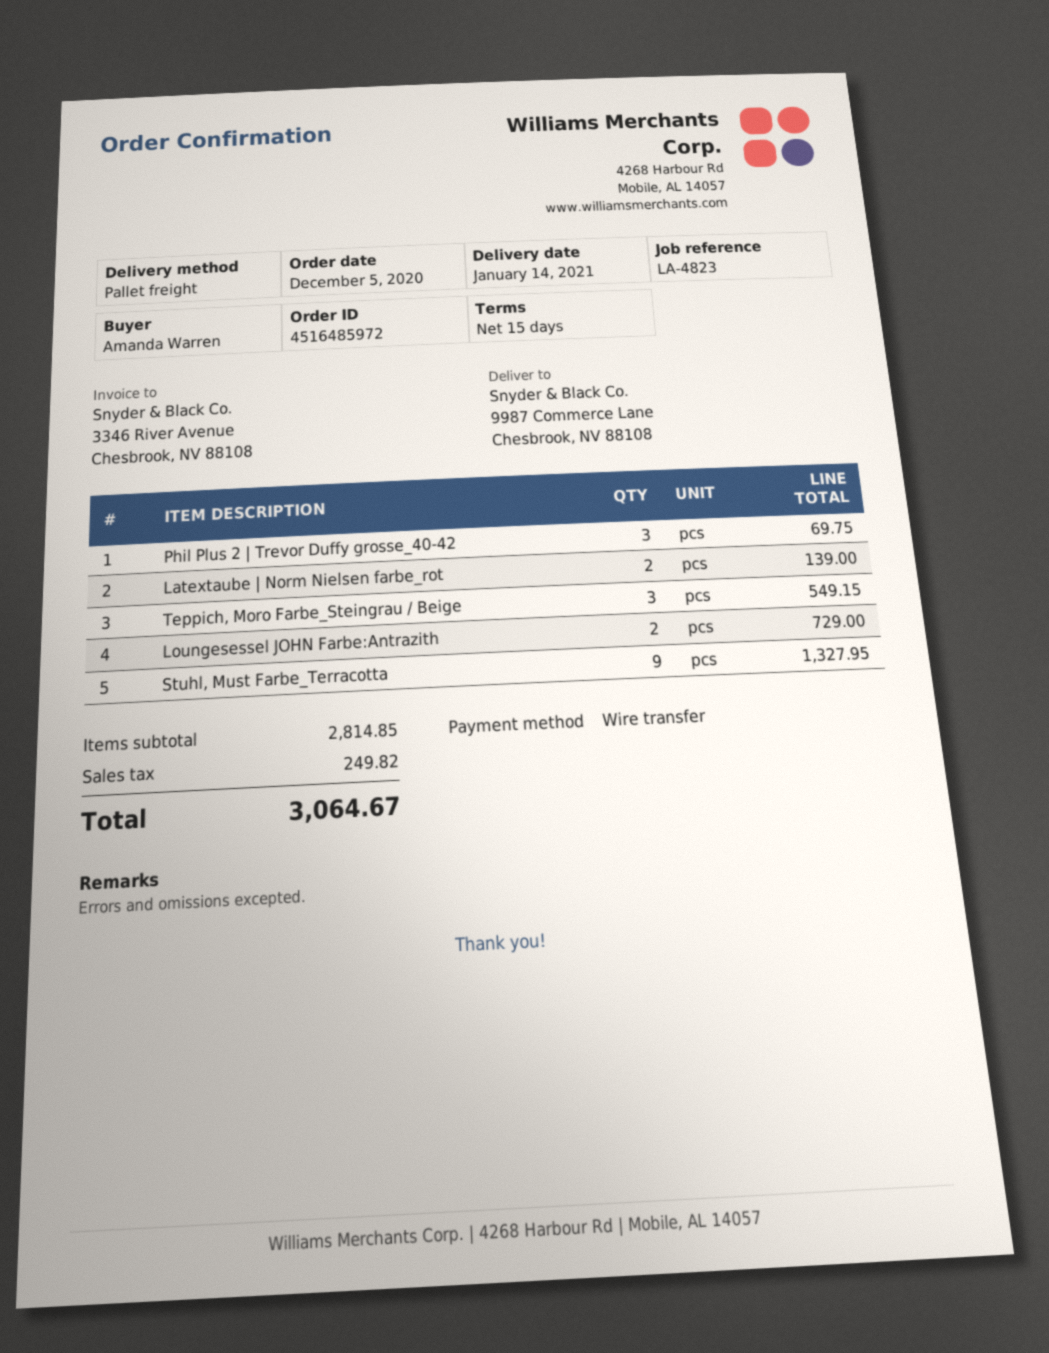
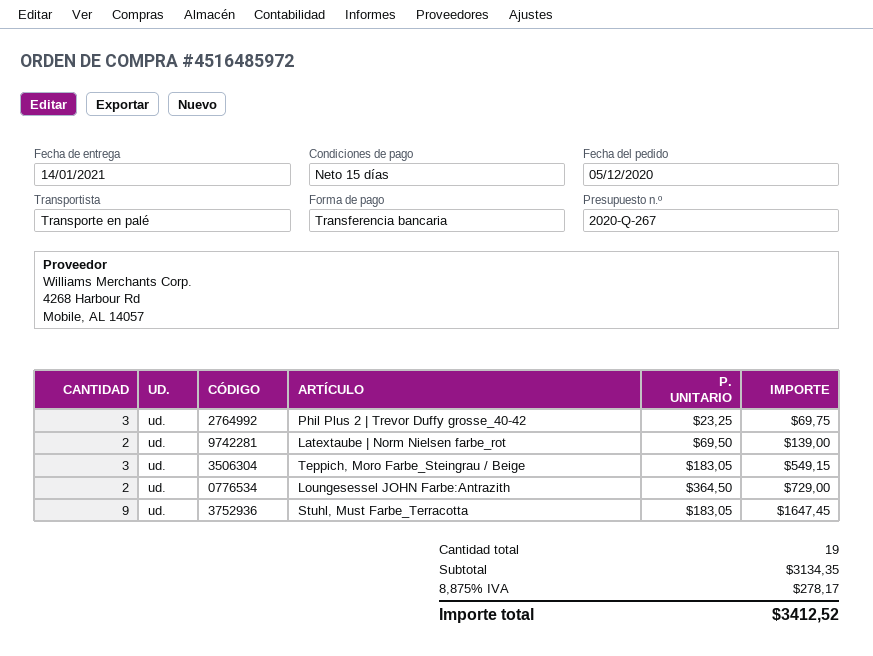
Stuhl, Must Farbe_Terracotta: 9 for 1327.95 -> 9 for 1647.45
subtotal: 2814.85 -> 3134.35
tax: 249.82 -> 278.17
total: 3064.67 -> 3412.52

